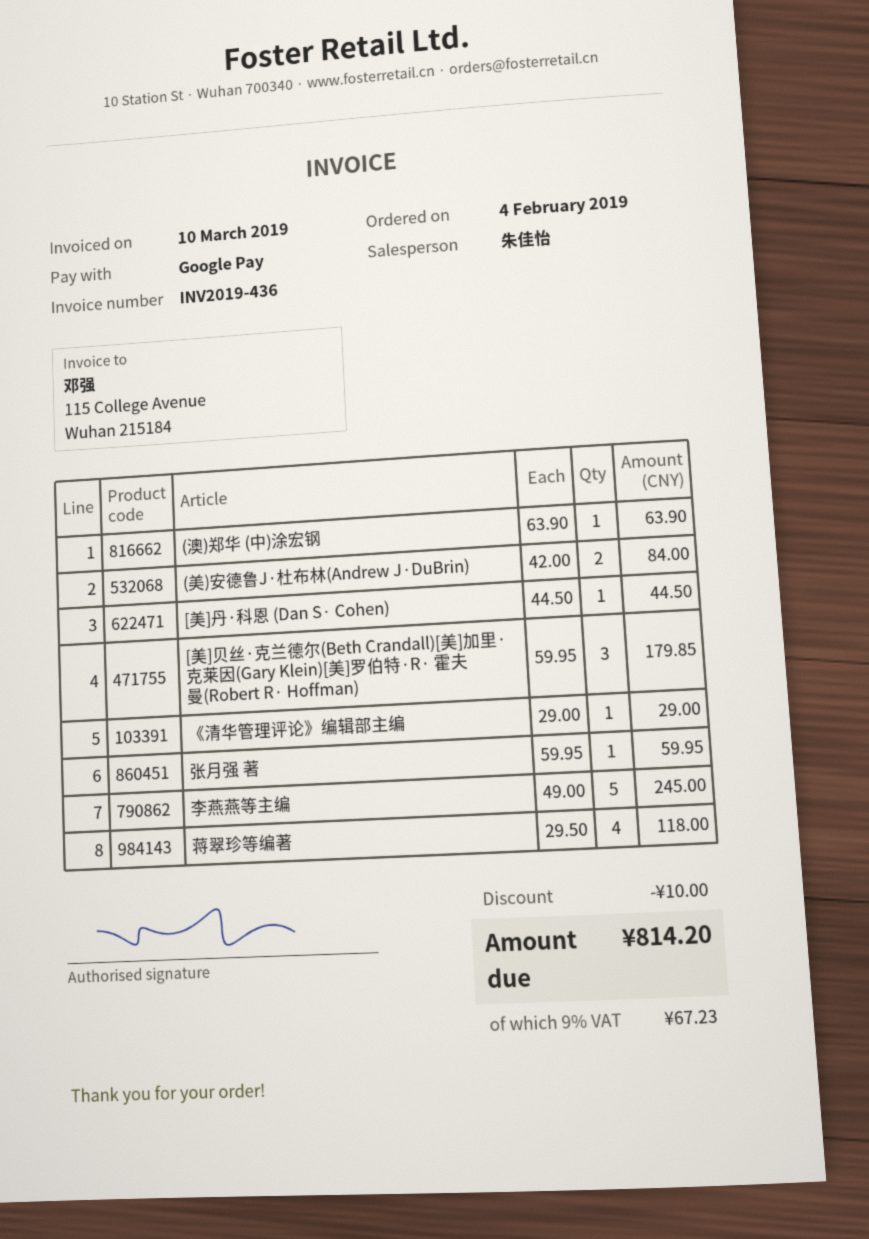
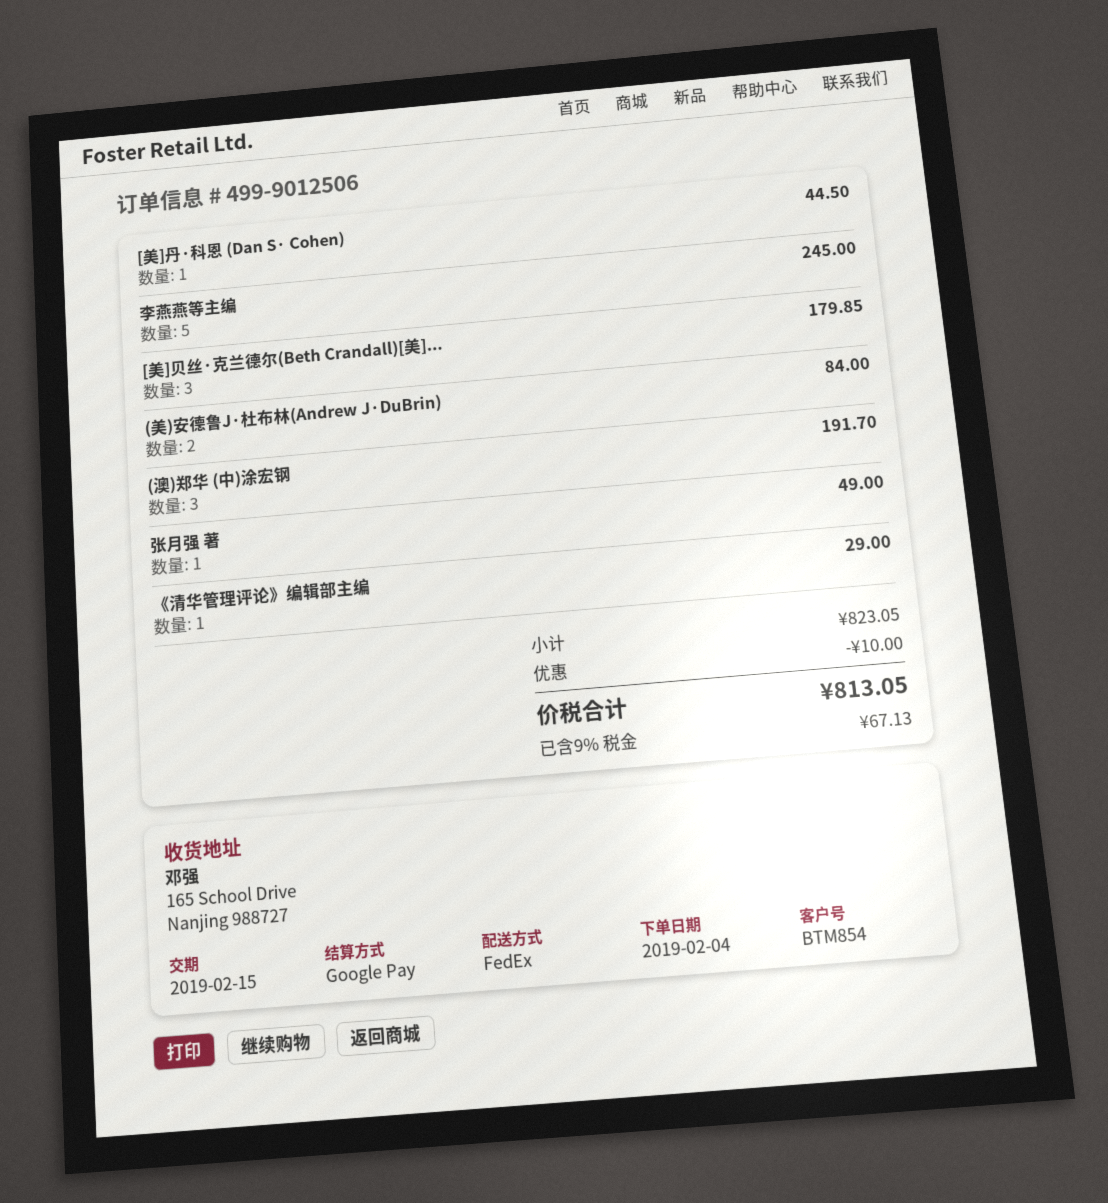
(澳)郑华 (中)涂宏钢: 1 for 63.90 -> 3 for 191.70
张月强 著: 1 for 59.95 -> 1 for 49.00
蒋翠珍等编著: 4 for 118.00 -> none
tax: 9% = 67.23 -> 9% = 67.13
total: 814.20 -> 813.05

